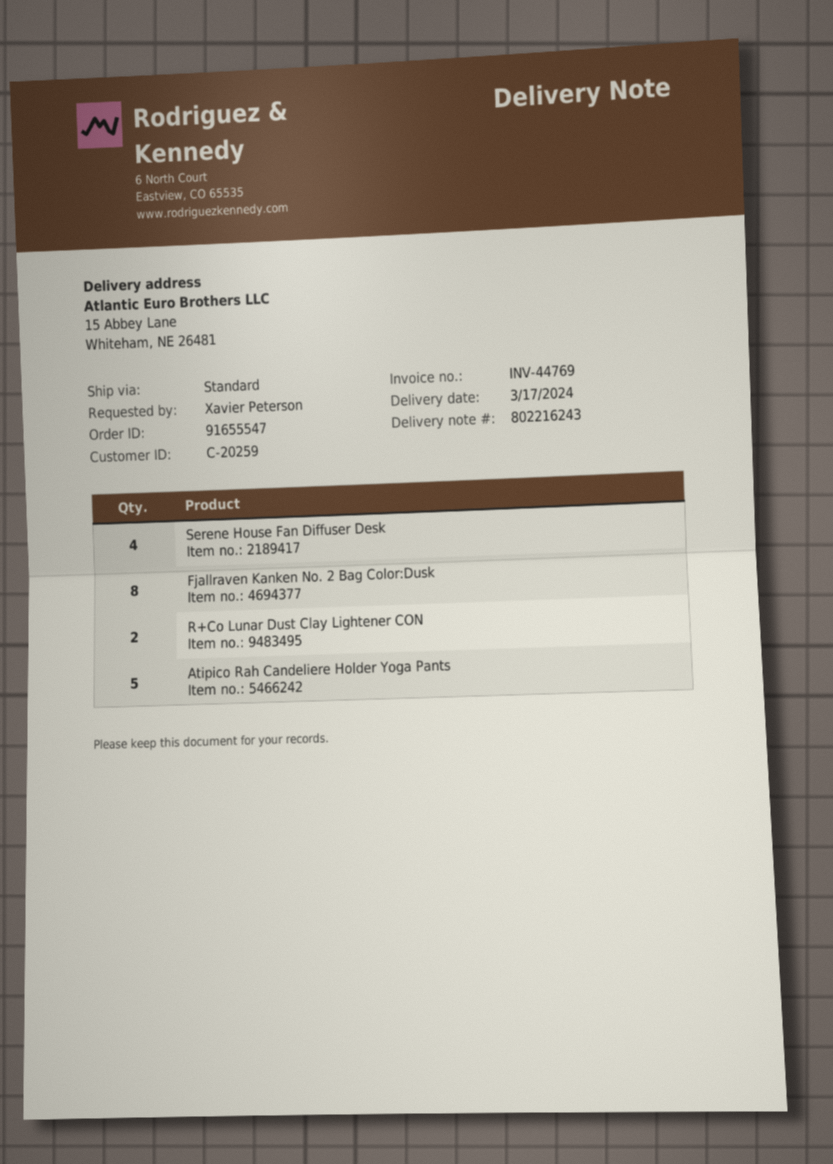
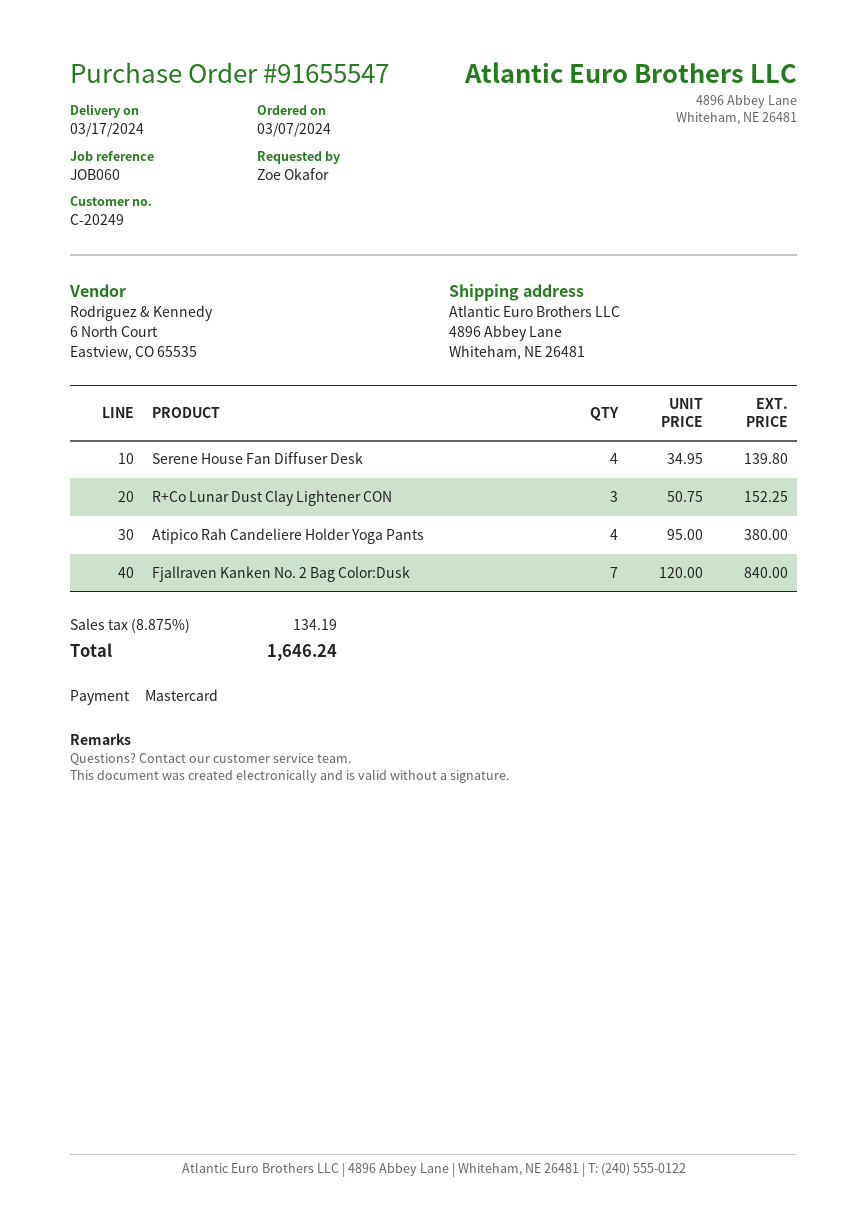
customer number: C-20259 -> C-20249
ordered by: Xavier Peterson -> Zoe Okafor
ship to: 15 Abbey Lane, Whiteham, NE 26481 -> 4896 Abbey Lane, Whiteham, NE 26481
Fjallraven Kanken No. 2 Bag Color:Dusk: 8 -> 7
R+Co Lunar Dust Clay Lightener CON: 2 -> 3
Atipico Rah Candeliere Holder Yoga Pants: 5 -> 4

